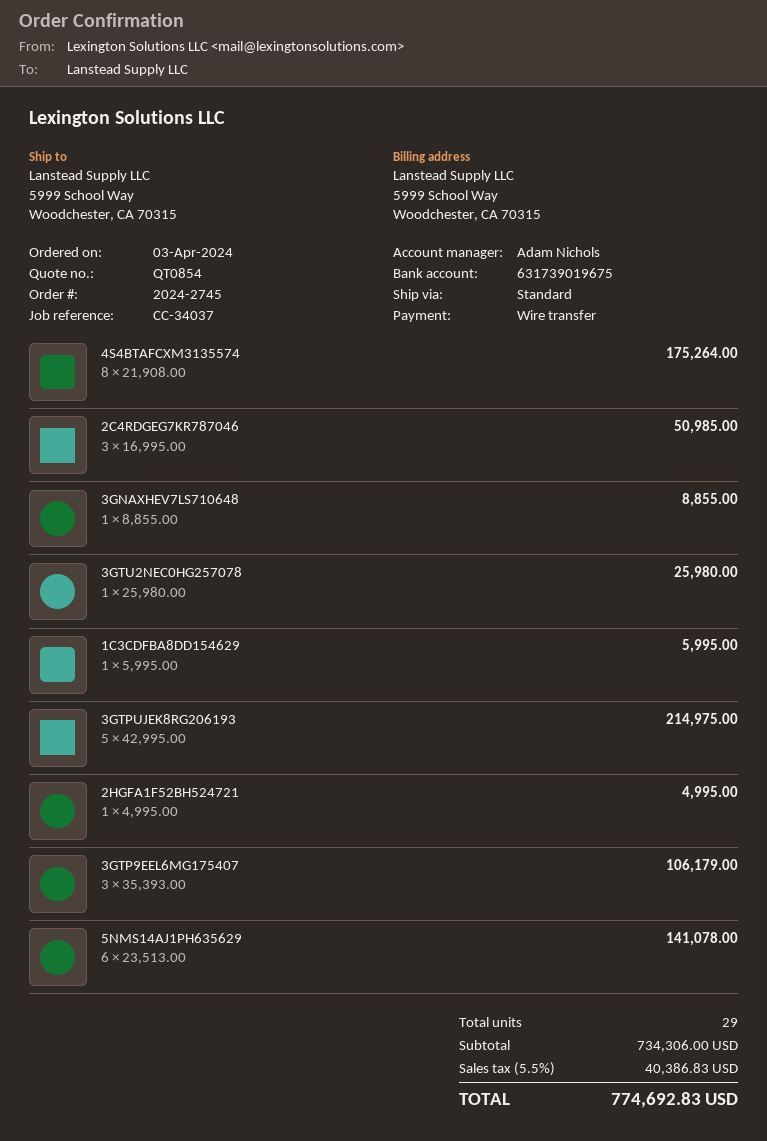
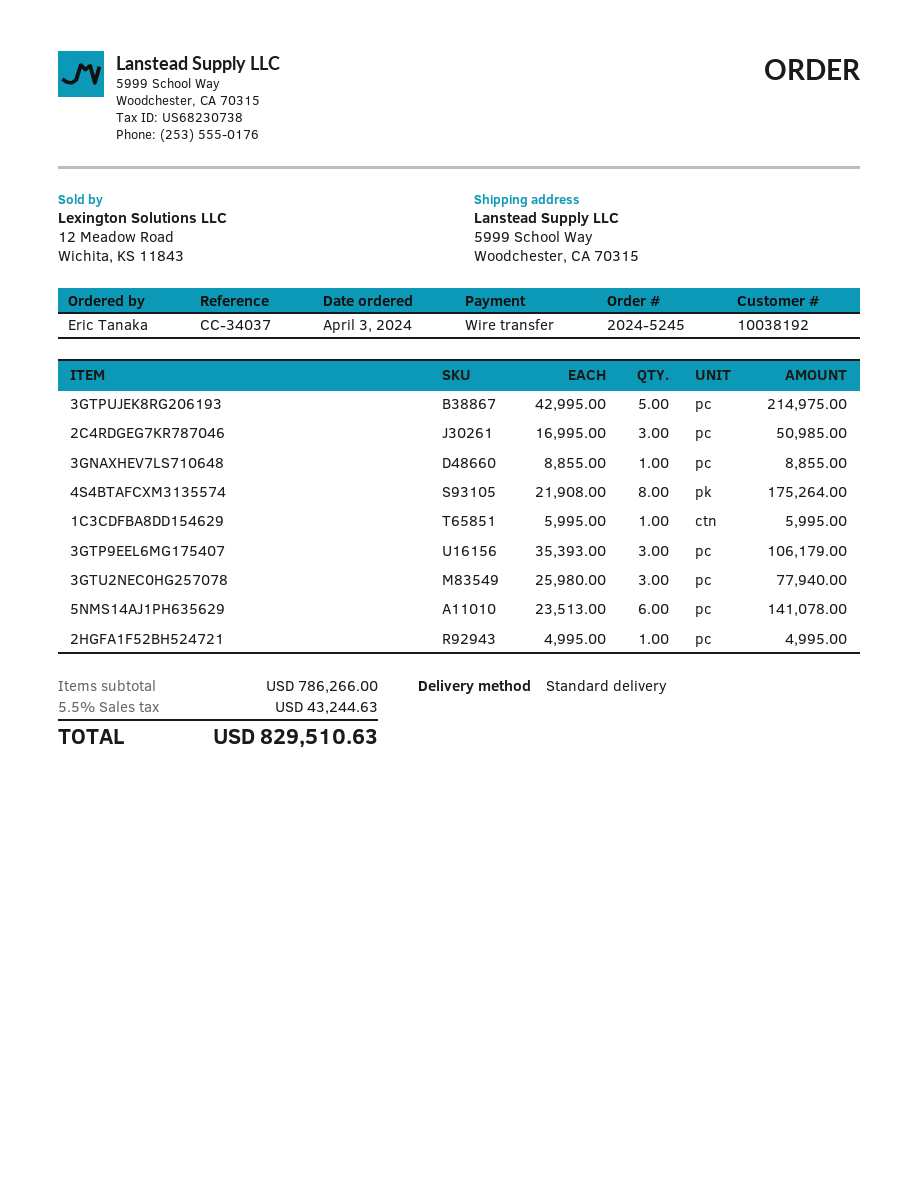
order number: 2024-2745 -> 2024-5245
3GTU2NEC0HG257078: 1 x 25980.00 = 25980.00 -> 3 x 25980.00 = 77940.00
subtotal: 734306.00 -> 786266.00
tax: 5.5% = 40386.83 -> 5.5% = 43244.63
total: 774692.83 -> 829510.63

